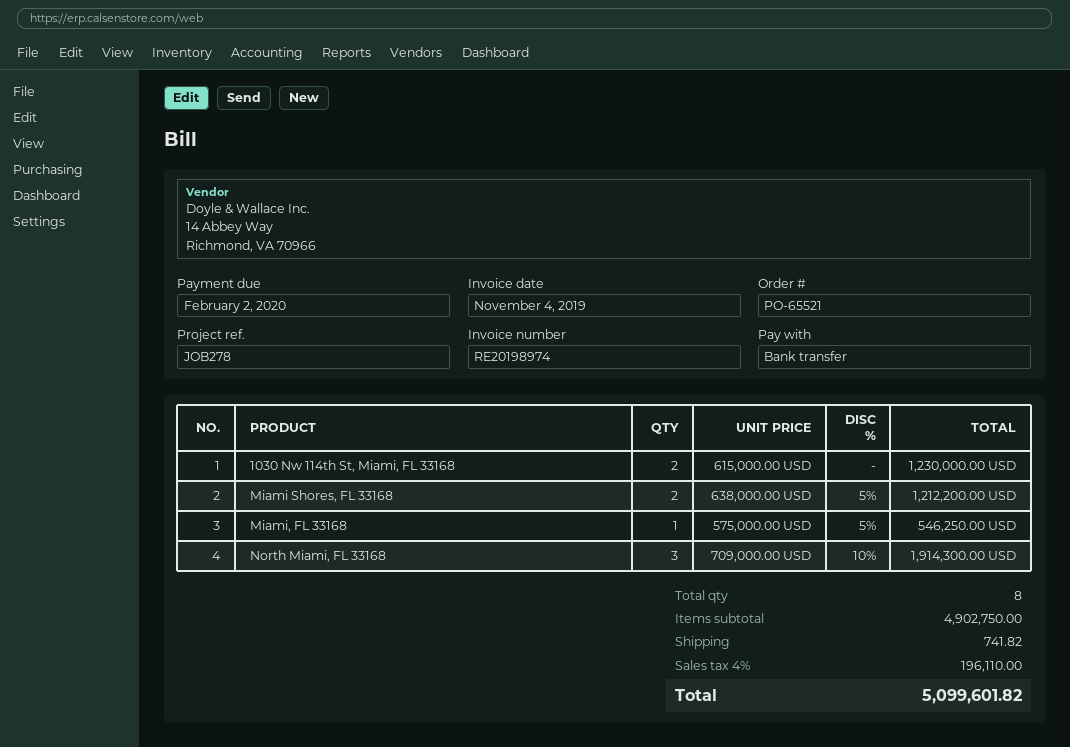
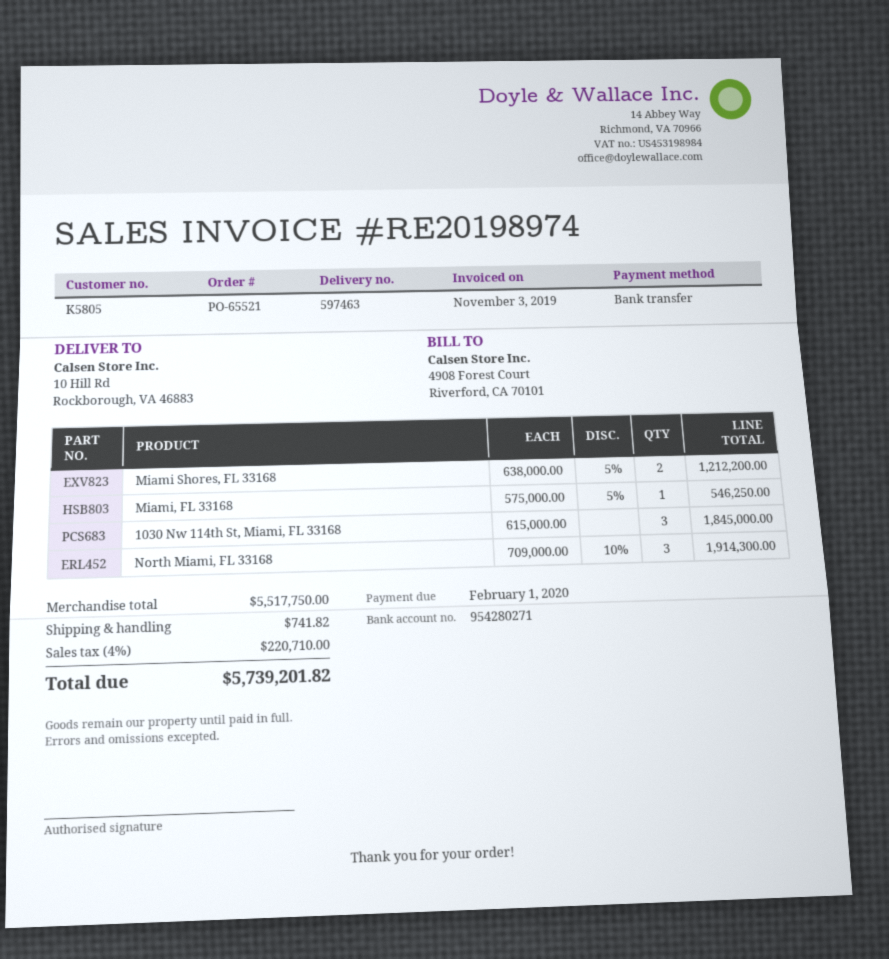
invoice date: 2019-11-04 -> 2019-11-03
due date: 2020-02-02 -> 2020-02-01
1030 Nw 114th St, Miami, FL 33168: 2 x 615000.00 = 1230000.00 -> 3 x 615000.00 = 1845000.00
subtotal: 4902750.00 -> 5517750.00
tax: 4% = 196110.00 -> 4% = 220710.00
total: 5099601.82 -> 5739201.82

